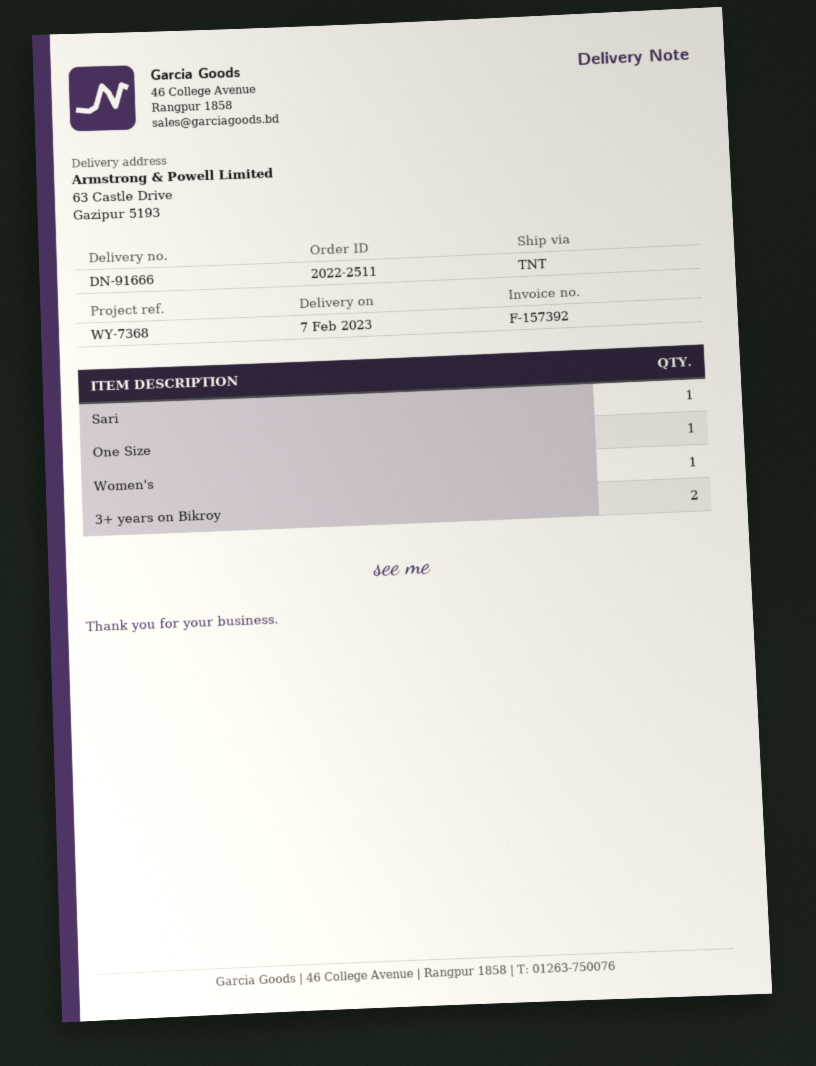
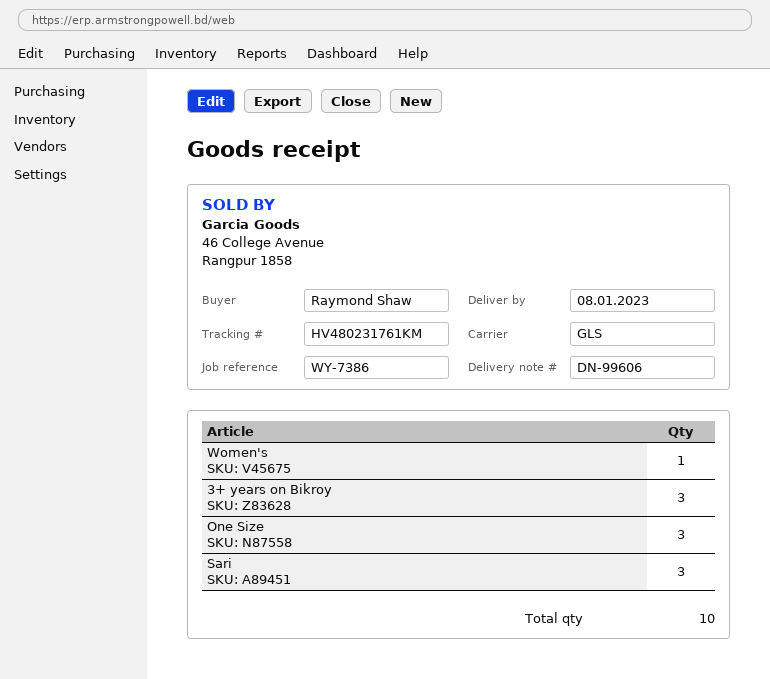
delivery note number: DN-91666 -> DN-99606
delivery date: 2023-02-07 -> 2023-01-08
reference: WY-7368 -> WY-7386
shipping method: TNT -> GLS
Sari: 1 -> 3
One Size: 1 -> 3
3+ years on Bikroy: 2 -> 3

